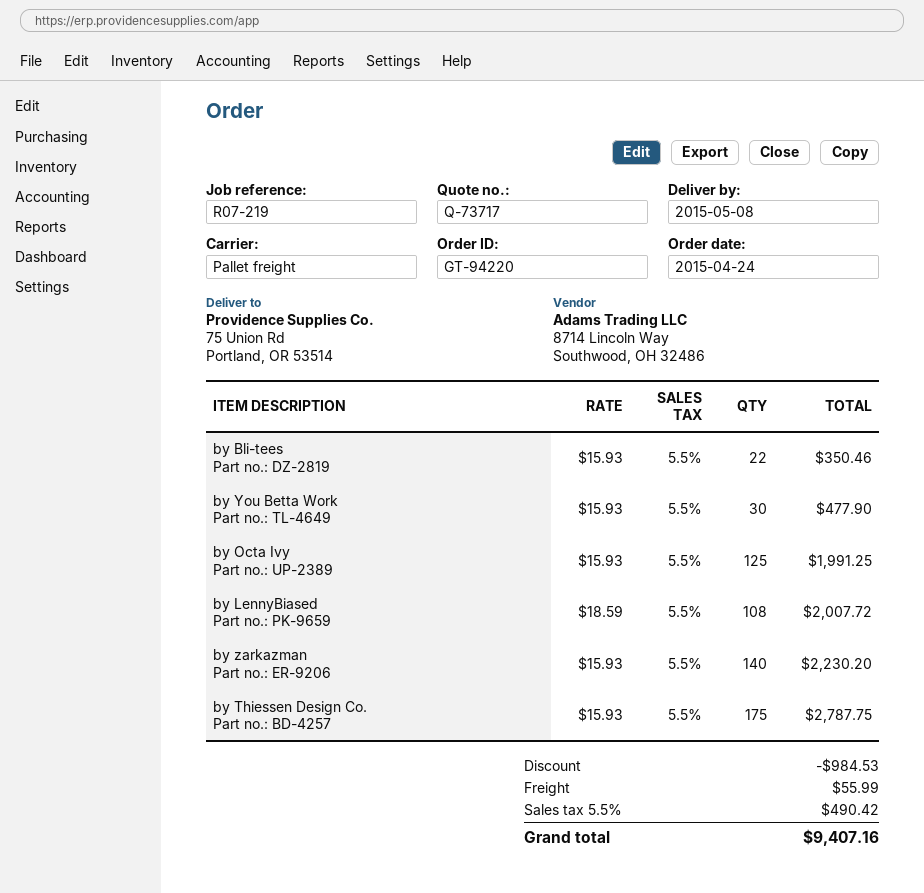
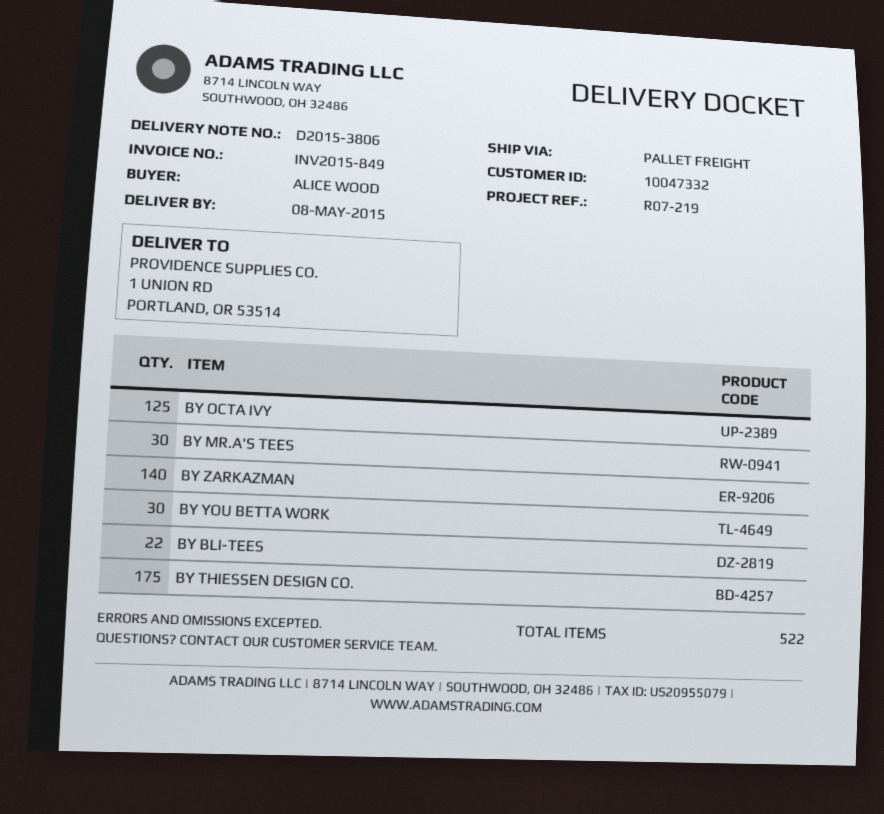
ship to: 75 Union Rd, Portland, OR 53514 -> 1 UNION RD, PORTLAND, OR 53514
by LennyBiased: 108 -> none
BY MR.A'S TEES: none -> 30

